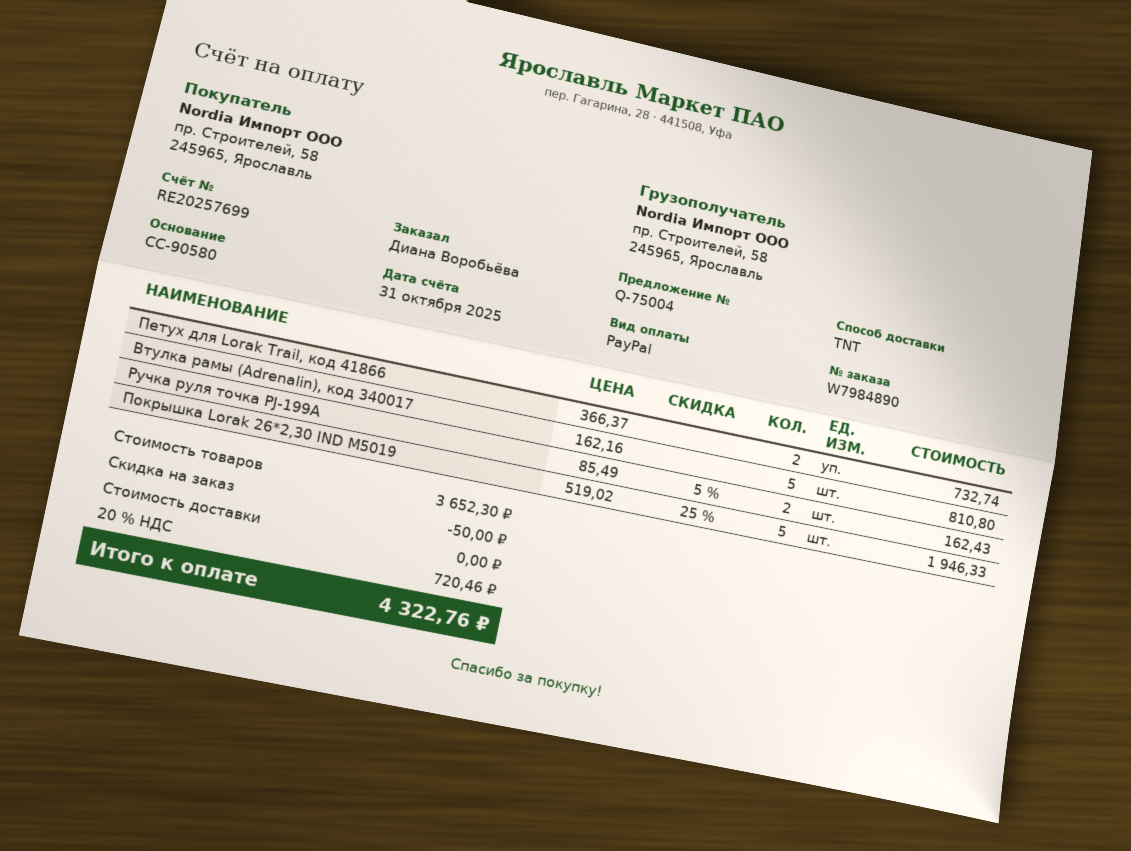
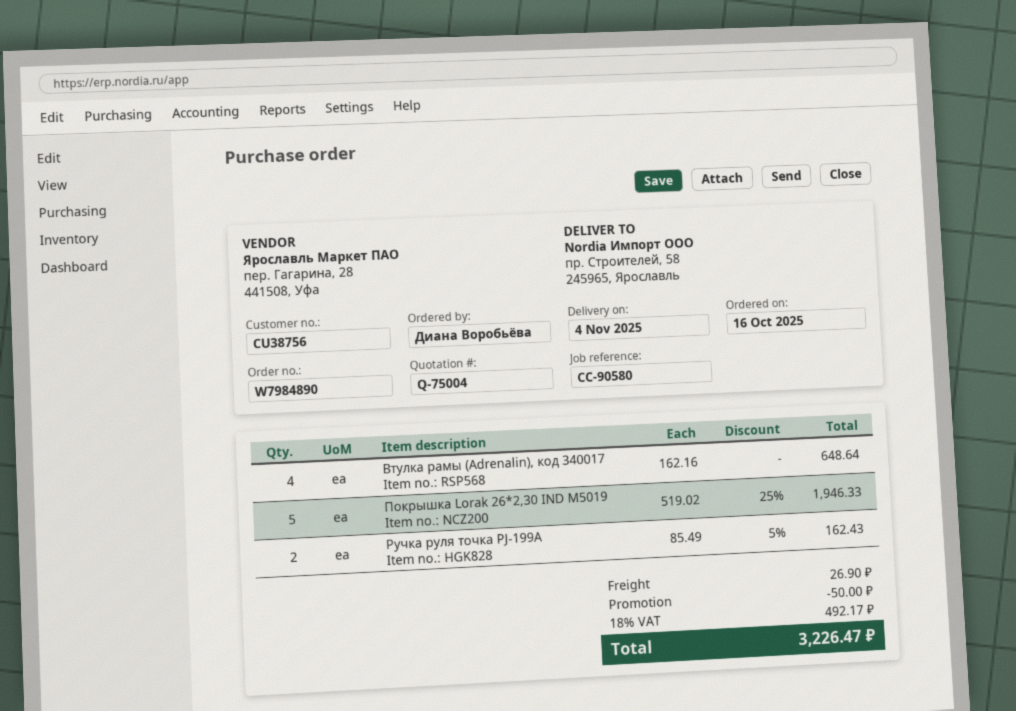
Петух для Lorak Trail, код 41866: 2 x 366.37 = 732.74 -> none
Втулка рамы (Adrenalin), код 340017: 5 x 162.16 = 810.80 -> 4 x 162.16 = 648.64
shipping: 0.00 -> 26.90
tax: 20% = 720.46 -> 18% = 492.17
total: 4322.76 -> 3226.47

